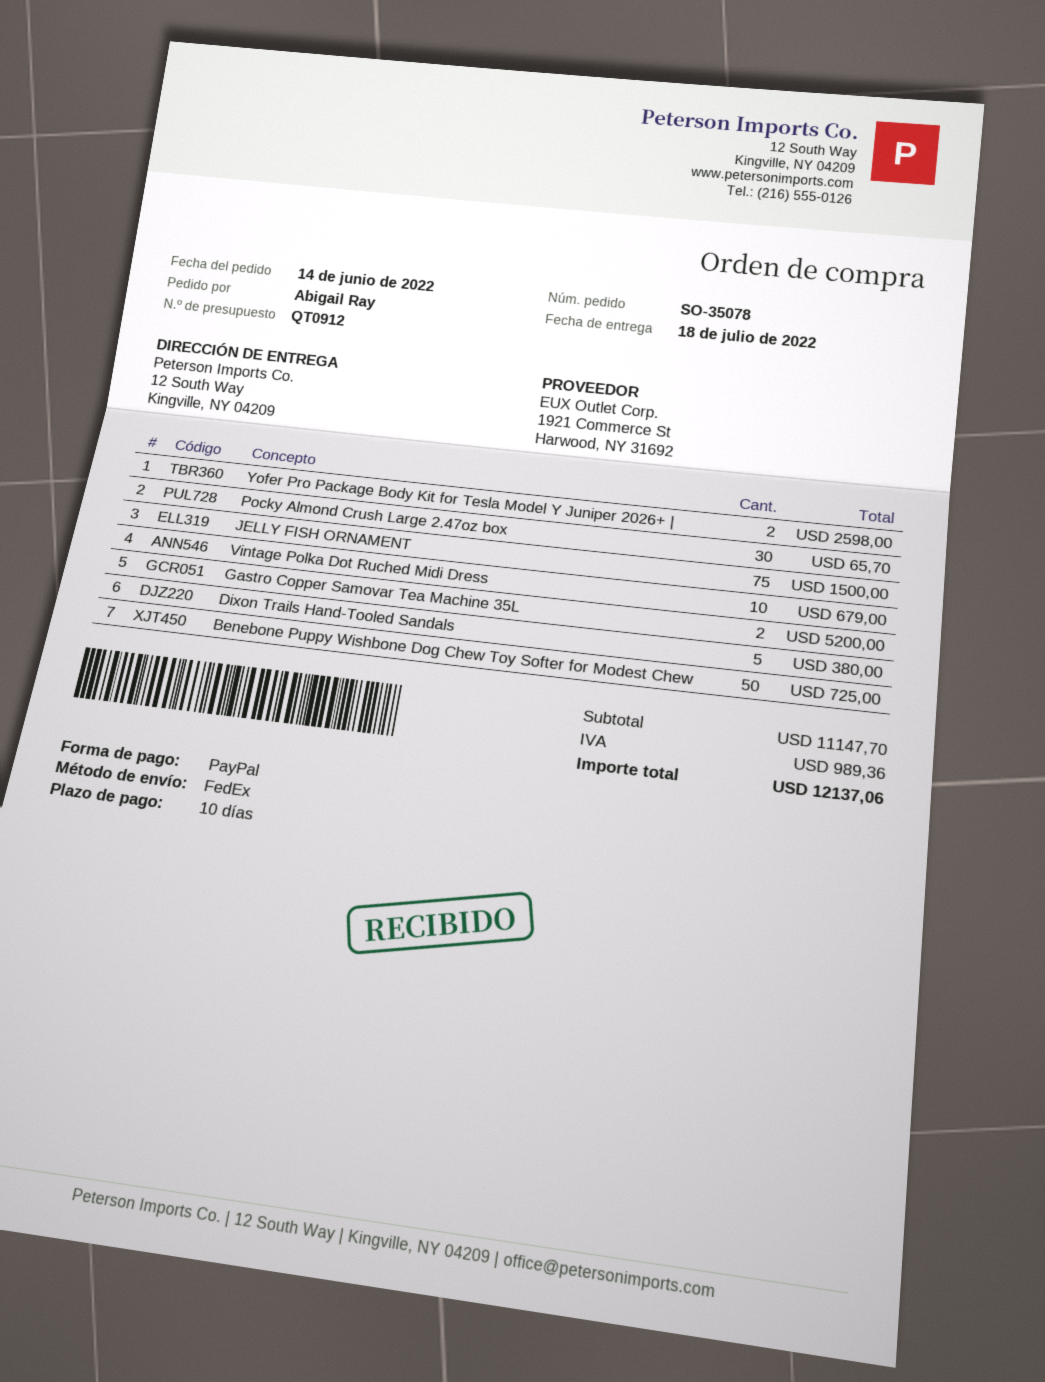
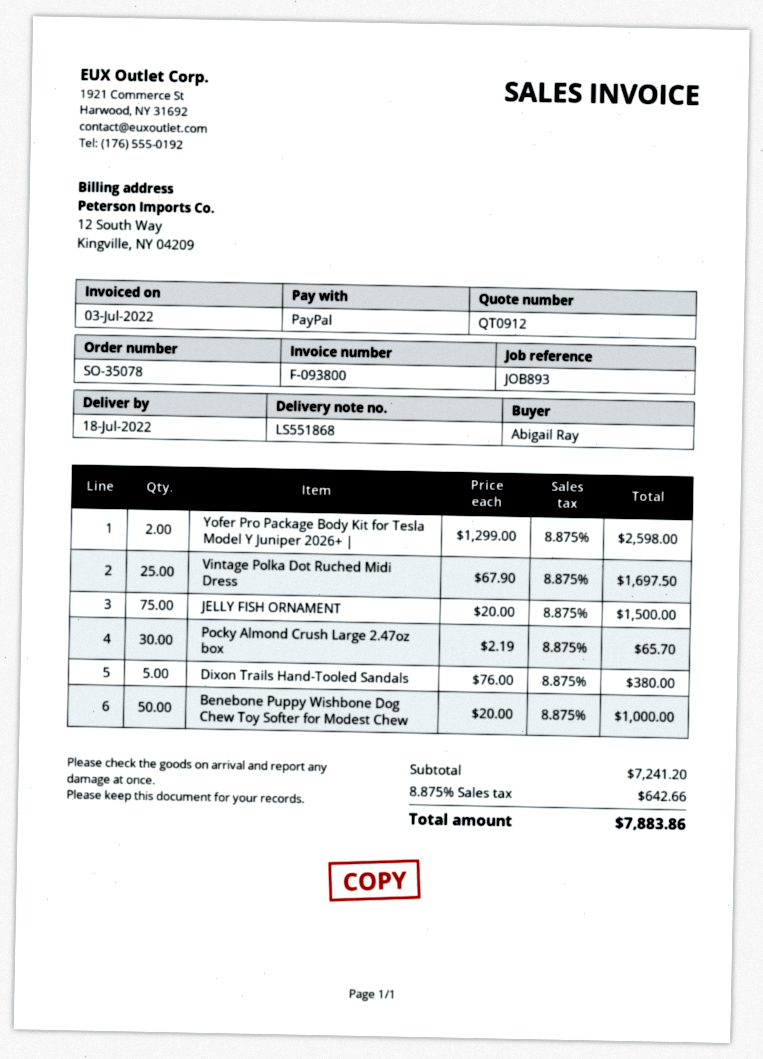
Vintage Polka Dot Ruched Midi Dress: 10 for 679.00 -> 25 for 1697.50
Gastro Copper Samovar Tea Machine 35L: 2 for 5200.00 -> none
Benebone Puppy Wishbone Dog Chew Toy Softer for Modest Chew: 50 for 725.00 -> 50 for 1000.00
subtotal: 11147.70 -> 7241.20
tax: 989.36 -> 642.66
total: 12137.06 -> 7883.86

